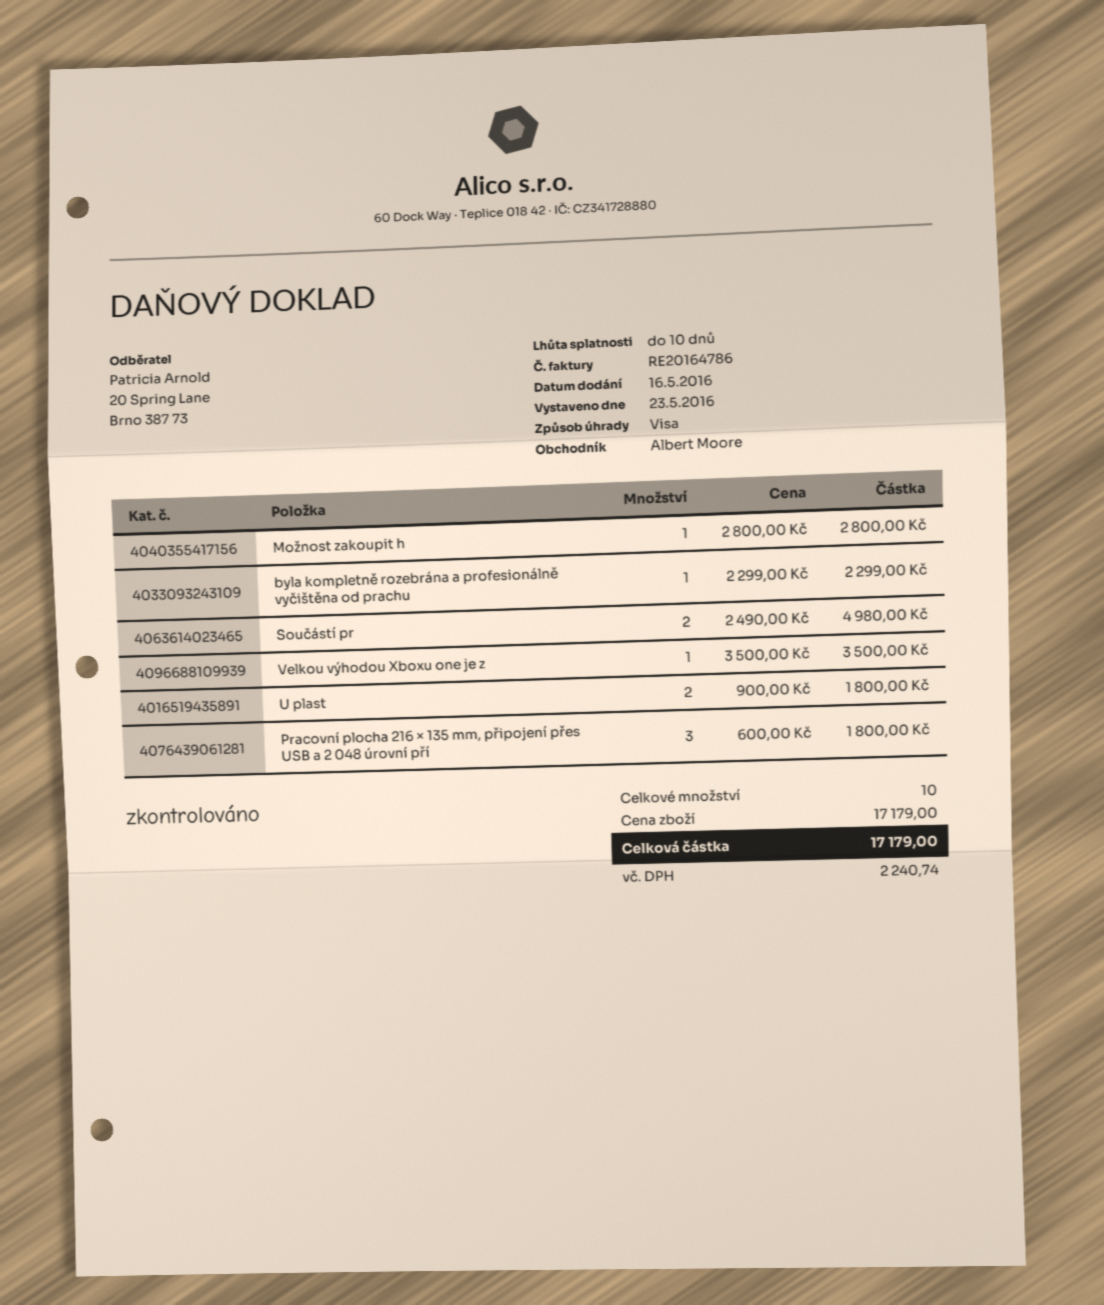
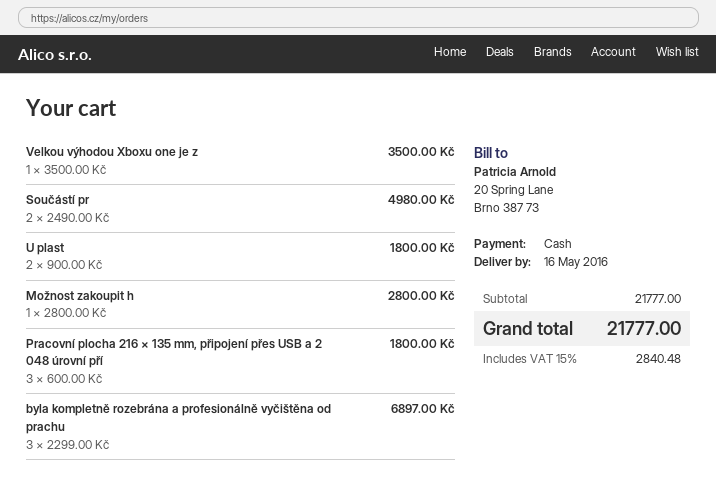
payment method: Visa -> cash
byla kompletně rozebrána a profesionálně vyčištěna od prachu: 1 x 2299.00 = 2299.00 -> 3 x 2299.00 = 6897.00
subtotal: 17179.00 -> 21777.00
tax: 2240.74 -> 2840.48
total: 17179.00 -> 21777.00

